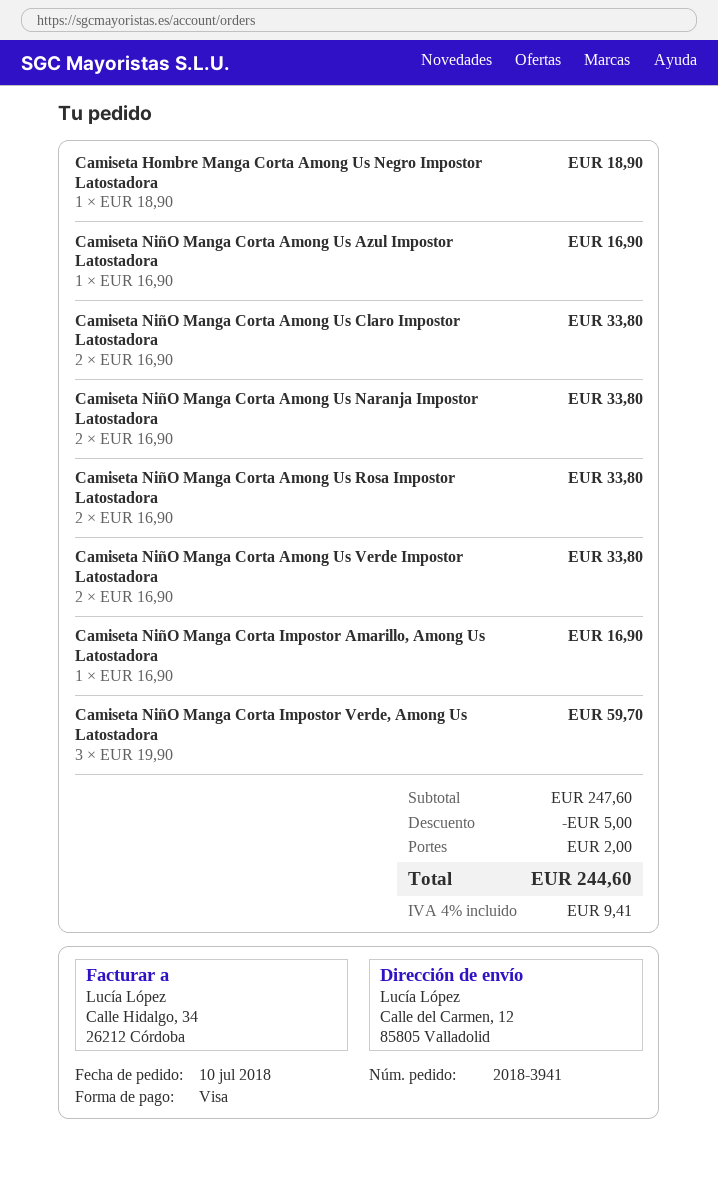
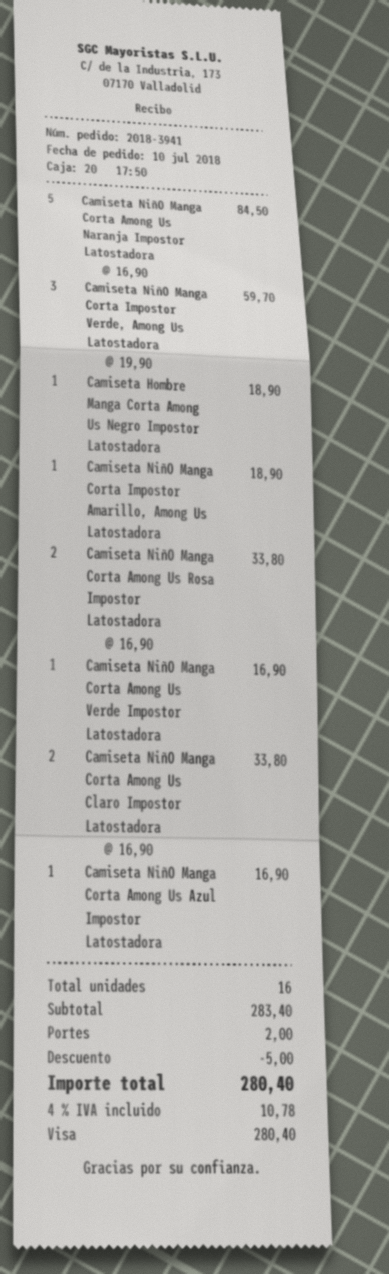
Camiseta NiñO Manga Corta Among Us Naranja Impostor Latostadora: 2 x 16.90 = 33.80 -> 5 x 16.90 = 84.50
Camiseta NiñO Manga Corta Among Us Verde Impostor Latostadora: 2 x 16.90 = 33.80 -> 1 x 16.90 = 16.90
Camiseta NiñO Manga Corta Impostor Amarillo, Among Us Latostadora: 1 x 16.90 = 16.90 -> 1 x 18.90 = 18.90
subtotal: 247.60 -> 283.40
tax: 4% = 9.41 -> 4% = 10.78
total: 244.60 -> 280.40

